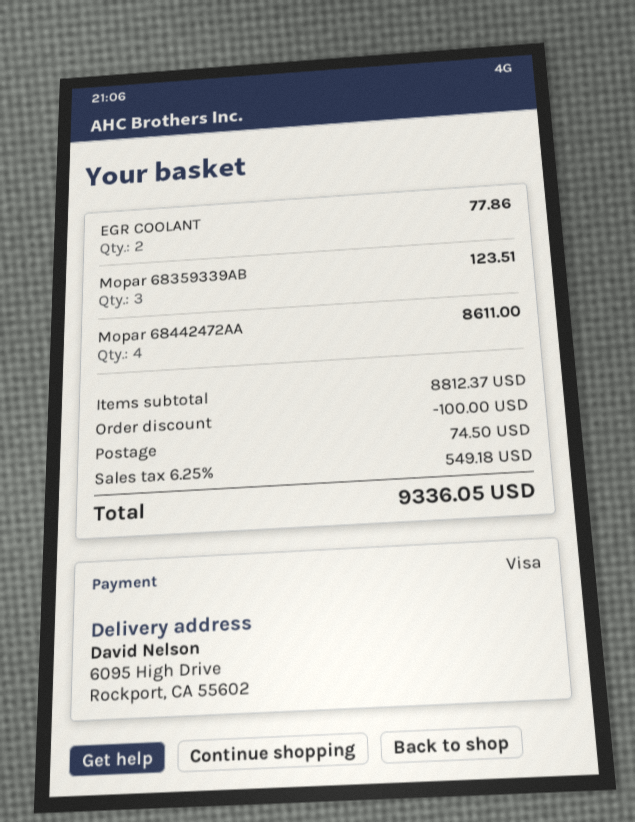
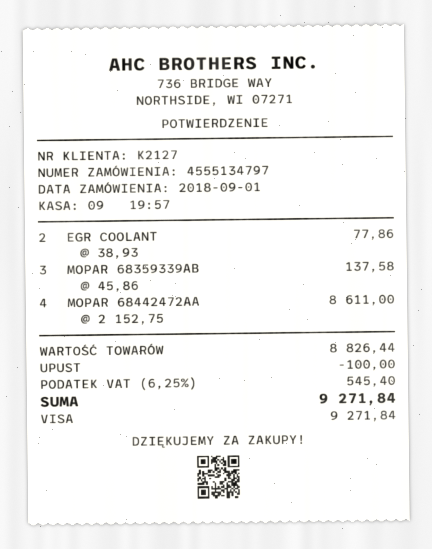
Mopar 68359339AB: 3 for 123.51 -> 3 for 137.58
subtotal: 8812.37 -> 8826.44
shipping: 74.50 -> none
tax: 6.25% = 549.18 -> 6.25% = 545.40
total: 9336.05 -> 9271.84

